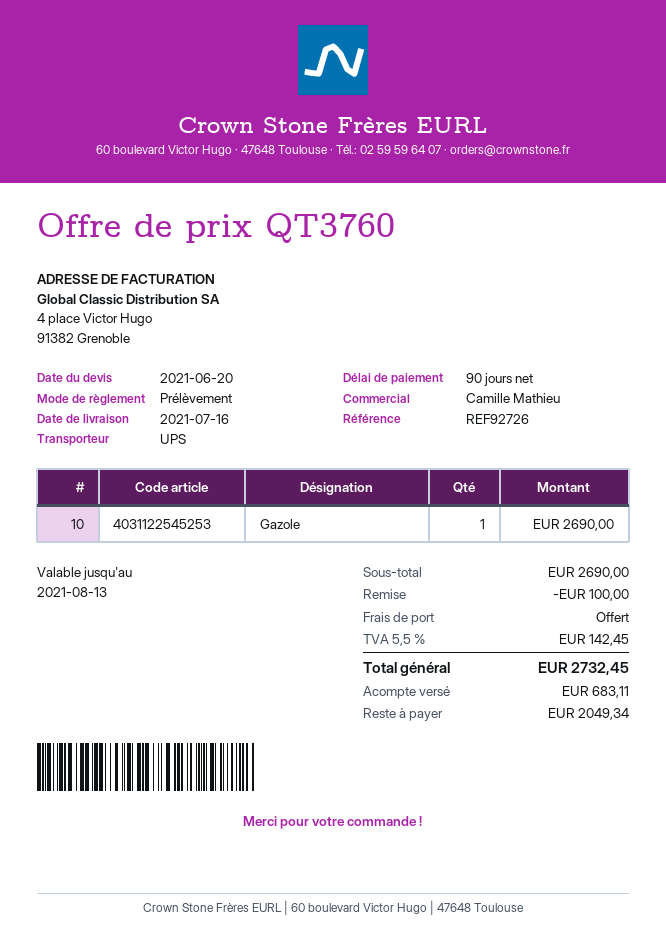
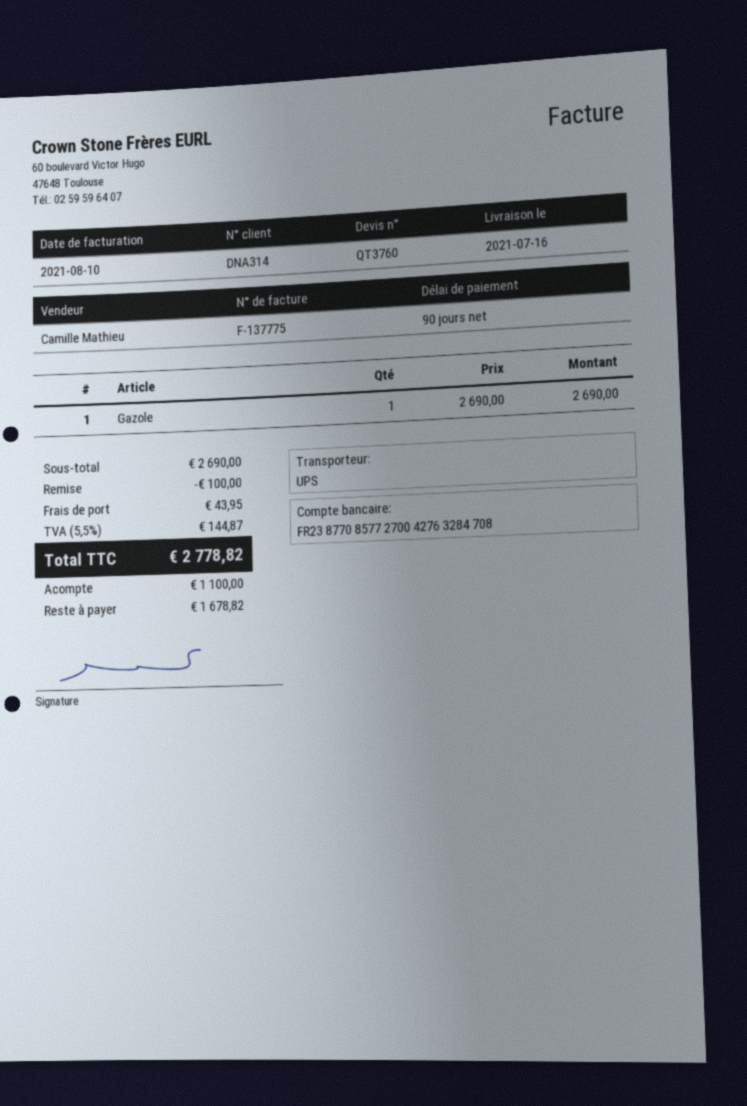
shipping: 0.00 -> 43.95
tax: 5.5% = 142.45 -> 5.5% = 144.87
total: 2732.45 -> 2778.82
deposit: 683.11 -> 1100.00
balance: 2049.34 -> 1678.82

